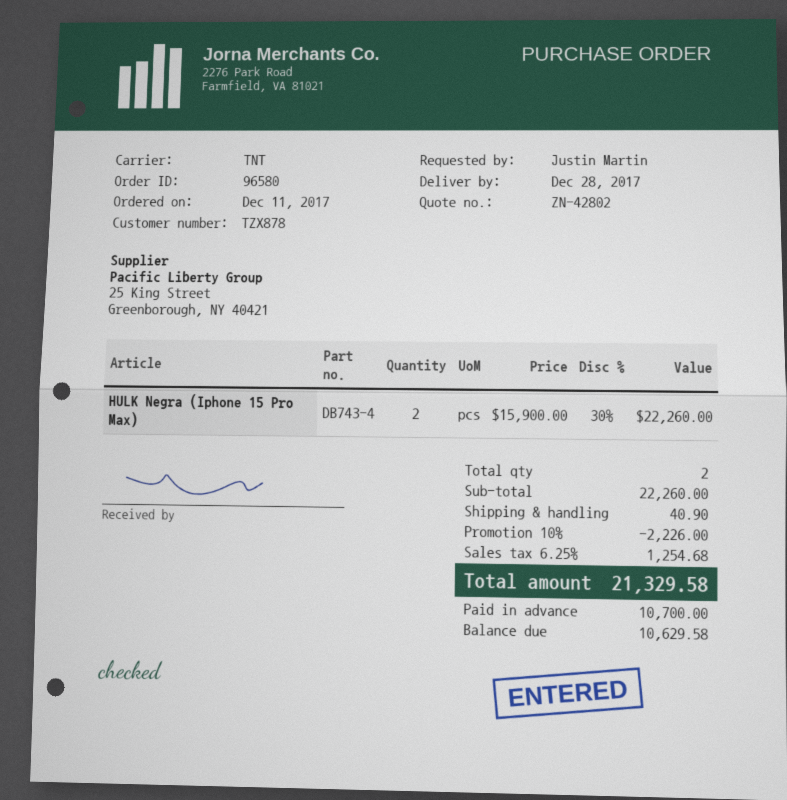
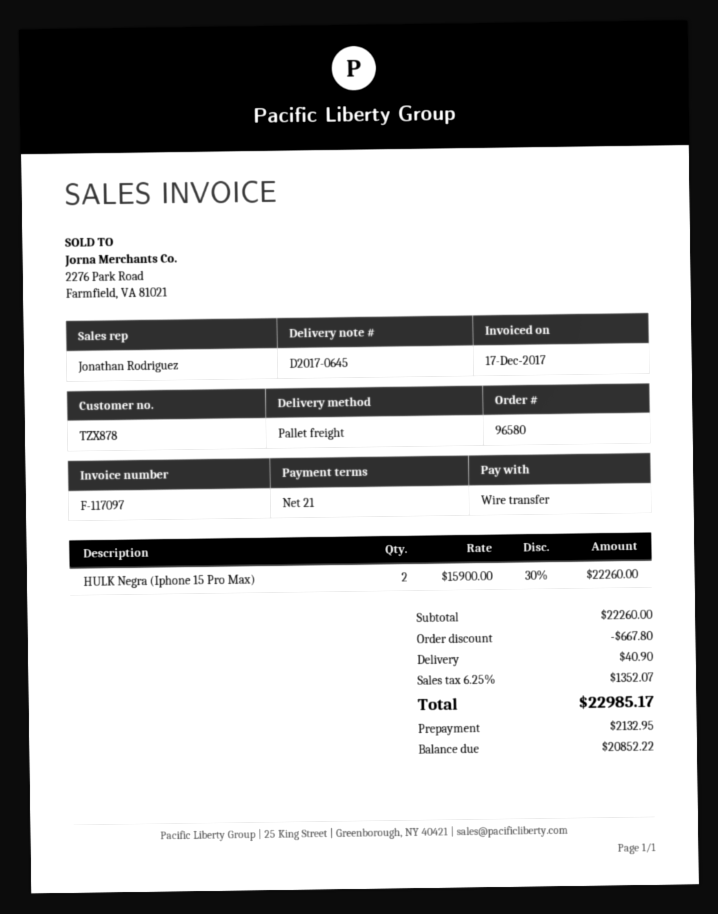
shipping method: TNT -> pallet freight
discount: 2226.00 -> 667.80
tax: 6.25% = 1254.68 -> 6.25% = 1352.07
total: 21329.58 -> 22985.17
deposit: 10700.00 -> 2132.95
balance: 10629.58 -> 20852.22

